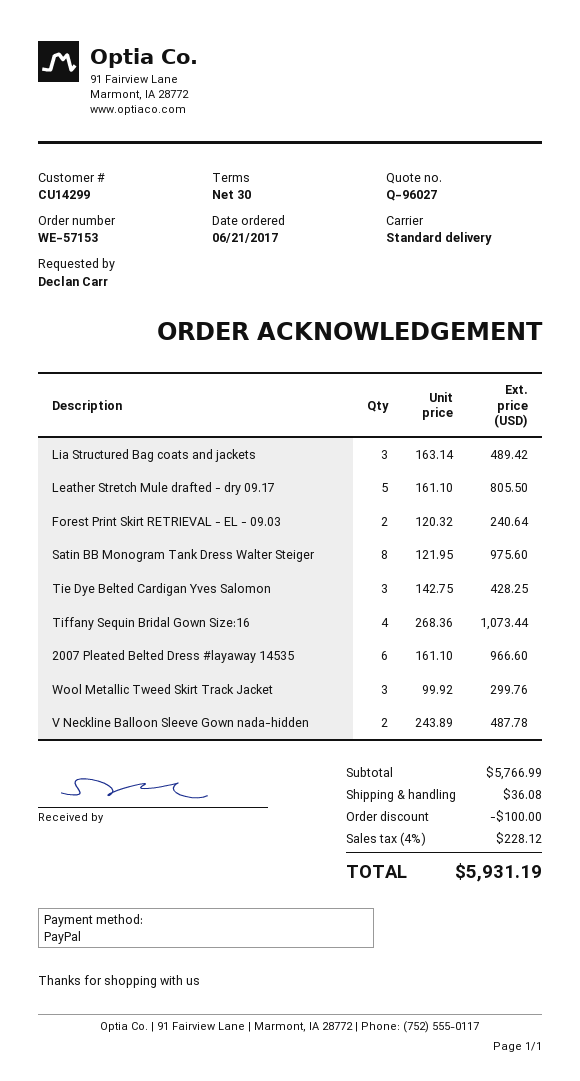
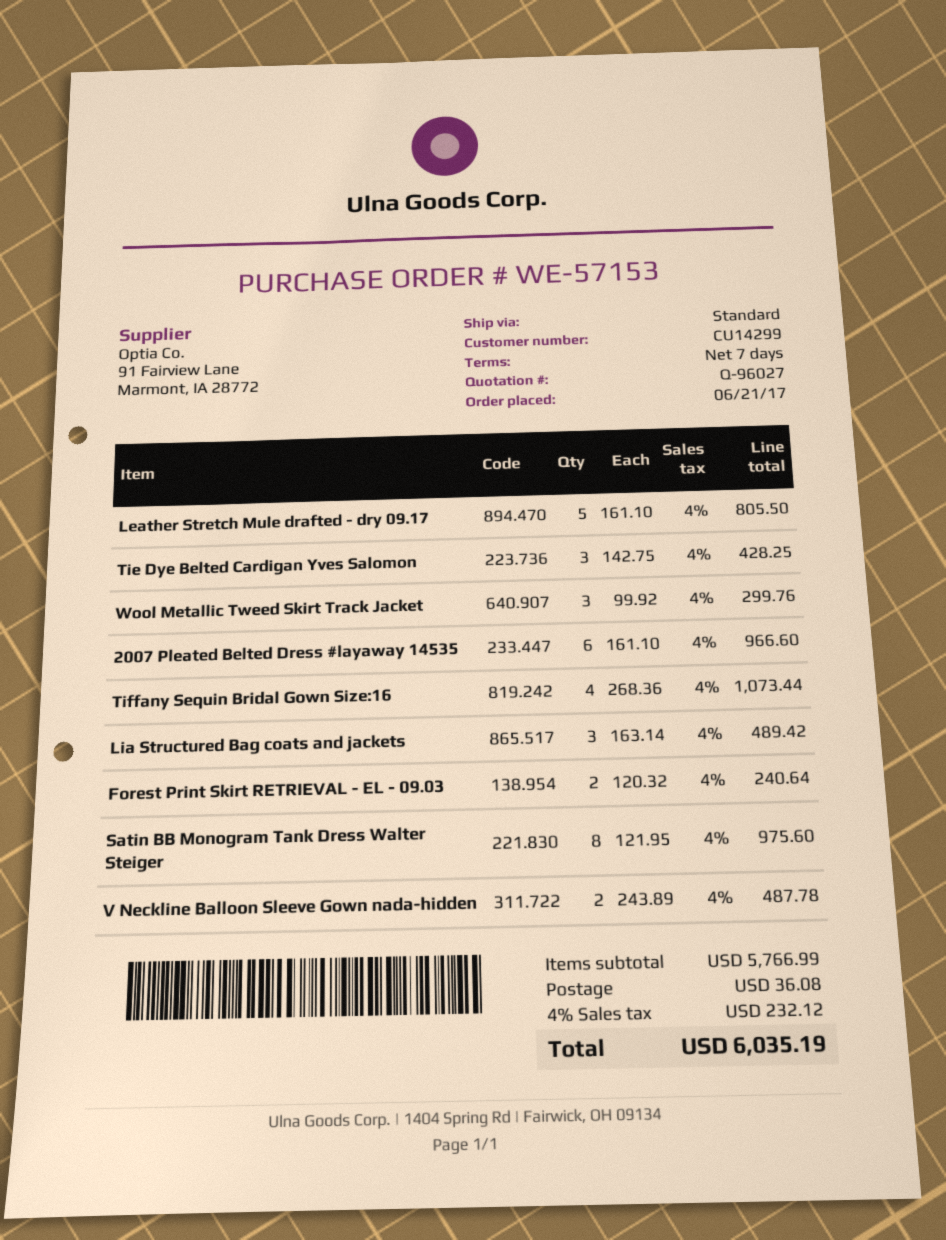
payment terms: 30 days -> 7 days
discount: 100.00 -> none
tax: 4% = 228.12 -> 4% = 232.12
total: 5931.19 -> 6035.19

